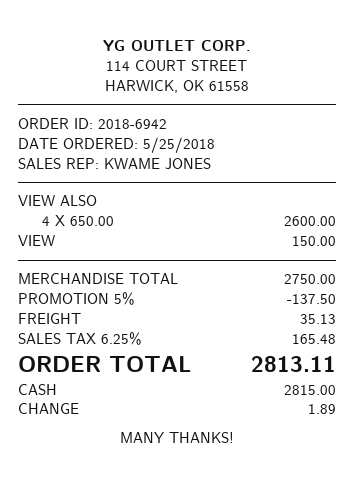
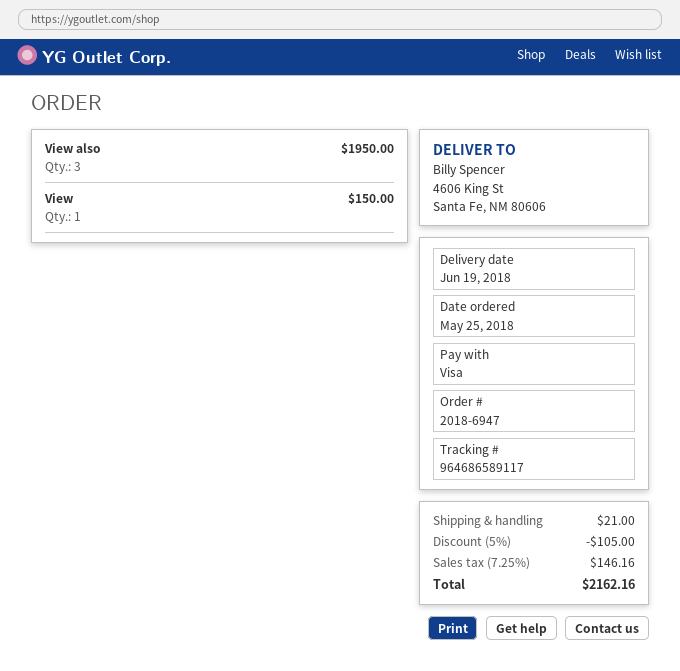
order number: 2018-6942 -> 2018-6947
payment method: cash -> Visa
VIEW ALSO: 4 for 2600.00 -> 3 for 1950.00
discount: 5% = 137.50 -> 5% = 105.00
shipping: 35.13 -> 21.00
tax: 6.25% = 165.48 -> 7.25% = 146.16
total: 2813.11 -> 2162.16

